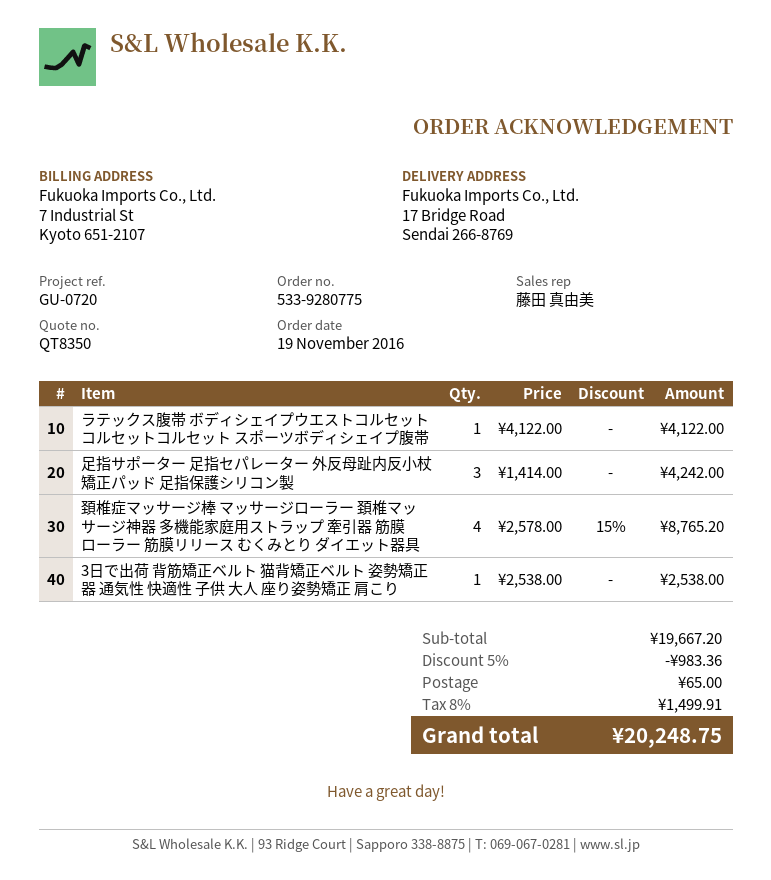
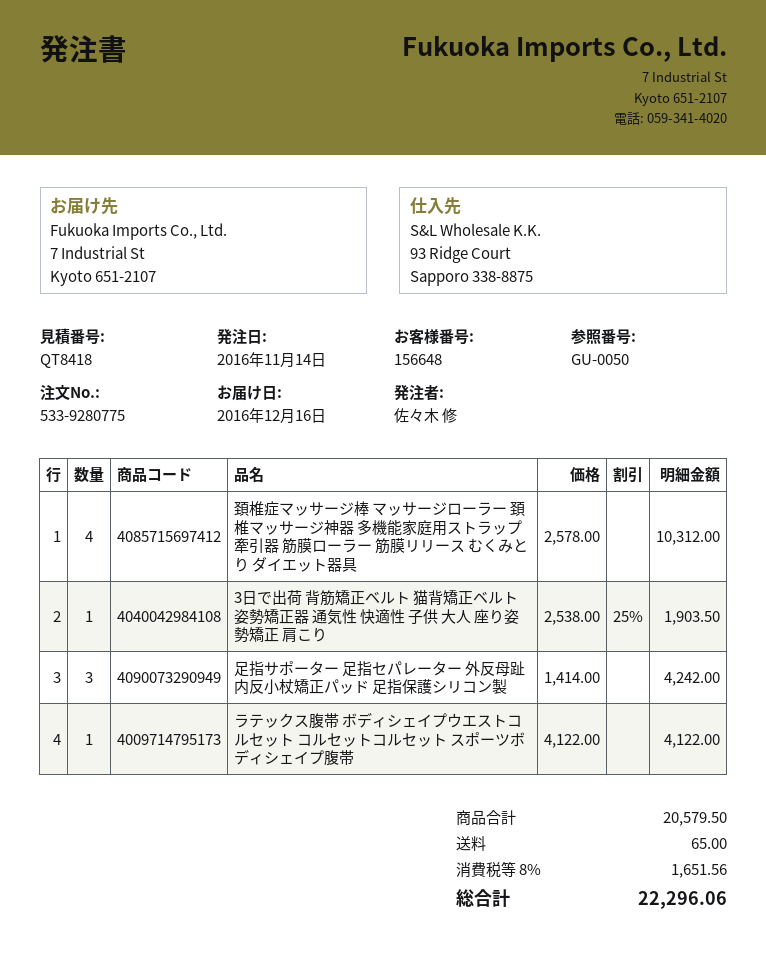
quote number: QT8350 -> QT8418
order date: 2016-11-19 -> 2016-11-14
reference: GU-0720 -> GU-0050
ship to: 17 Bridge Road, Sendai 266-8769 -> 7 Industrial St, Kyoto 651-2107
頚椎症マッサージ棒 マッサージローラー 頚椎マッサージ神器 多機能家庭用ストラップ 牽引器 筋膜ローラー 筋膜リリース むくみとり ダイエット器具: 4 x 2578.00 - 15% = 8765.20 -> 4 x 2578.00 = 10312.00
3日で出荷 背筋矯正ベルト 猫背矯正ベルト 姿勢矯正器 通気性 快適性 子供 大人 座り姿勢矯正 肩こり: 1 x 2538.00 = 2538.00 -> 1 x 2538.00 - 25% = 1903.50
subtotal: 19667.20 -> 20579.50
discount: 5% = 983.36 -> none
tax: 8% = 1499.91 -> 8% = 1651.56
total: 20248.75 -> 22296.06

